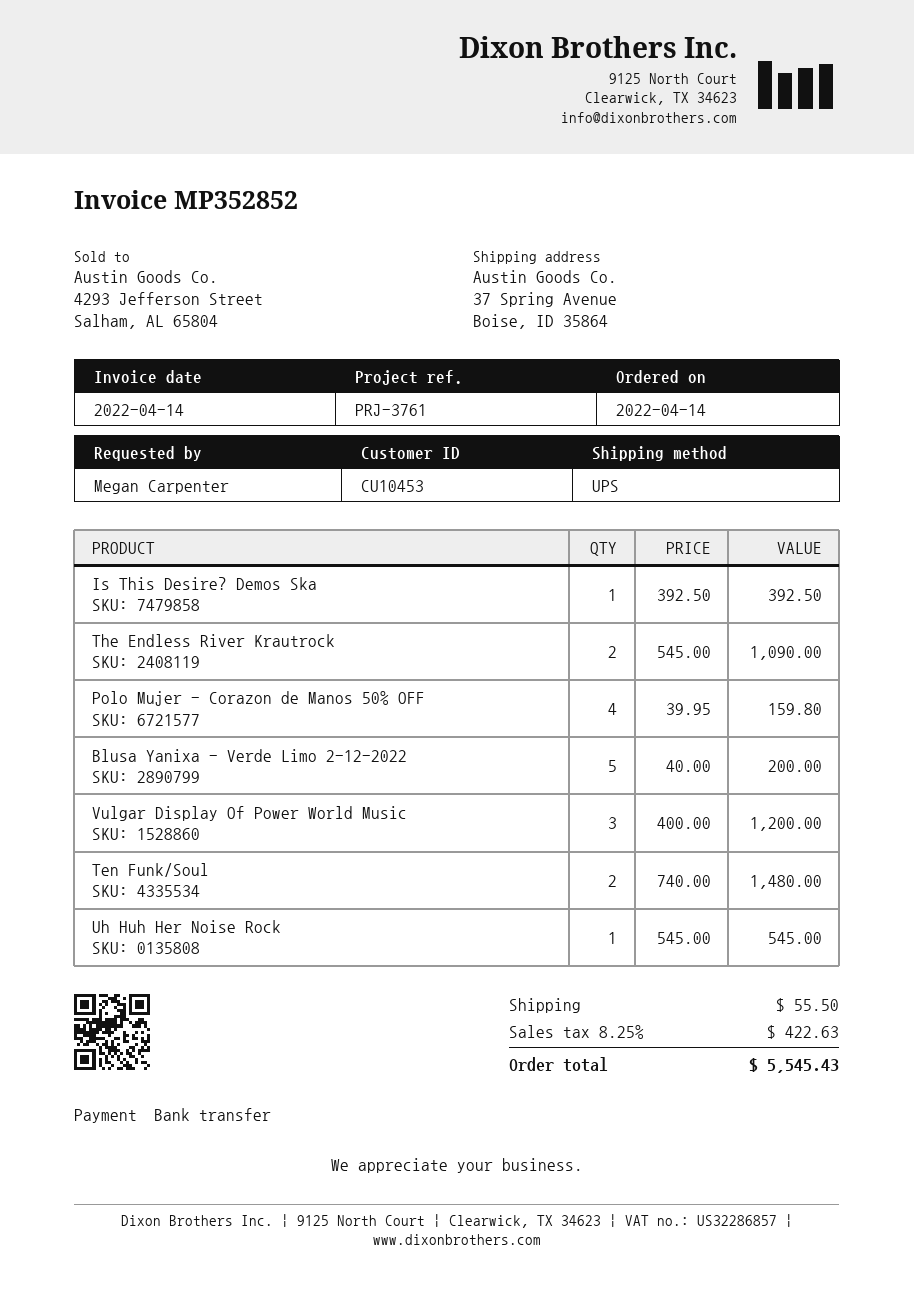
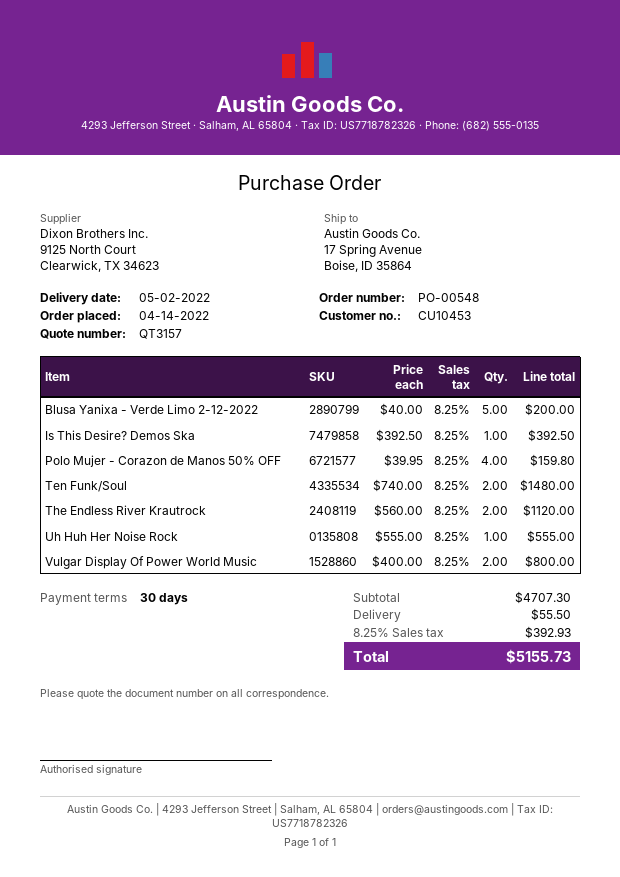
ship to: 37 Spring Avenue, Boise, ID 35864 -> 17 Spring Avenue, Boise, ID 35864
The Endless River Krautrock: 2 x 545.00 = 1090.00 -> 2 x 560.00 = 1120.00
Vulgar Display Of Power World Music: 3 x 400.00 = 1200.00 -> 2 x 400.00 = 800.00
Uh Huh Her Noise Rock: 1 x 545.00 = 545.00 -> 1 x 555.00 = 555.00
tax: 8.25% = 422.63 -> 8.25% = 392.93
total: 5545.43 -> 5155.73

